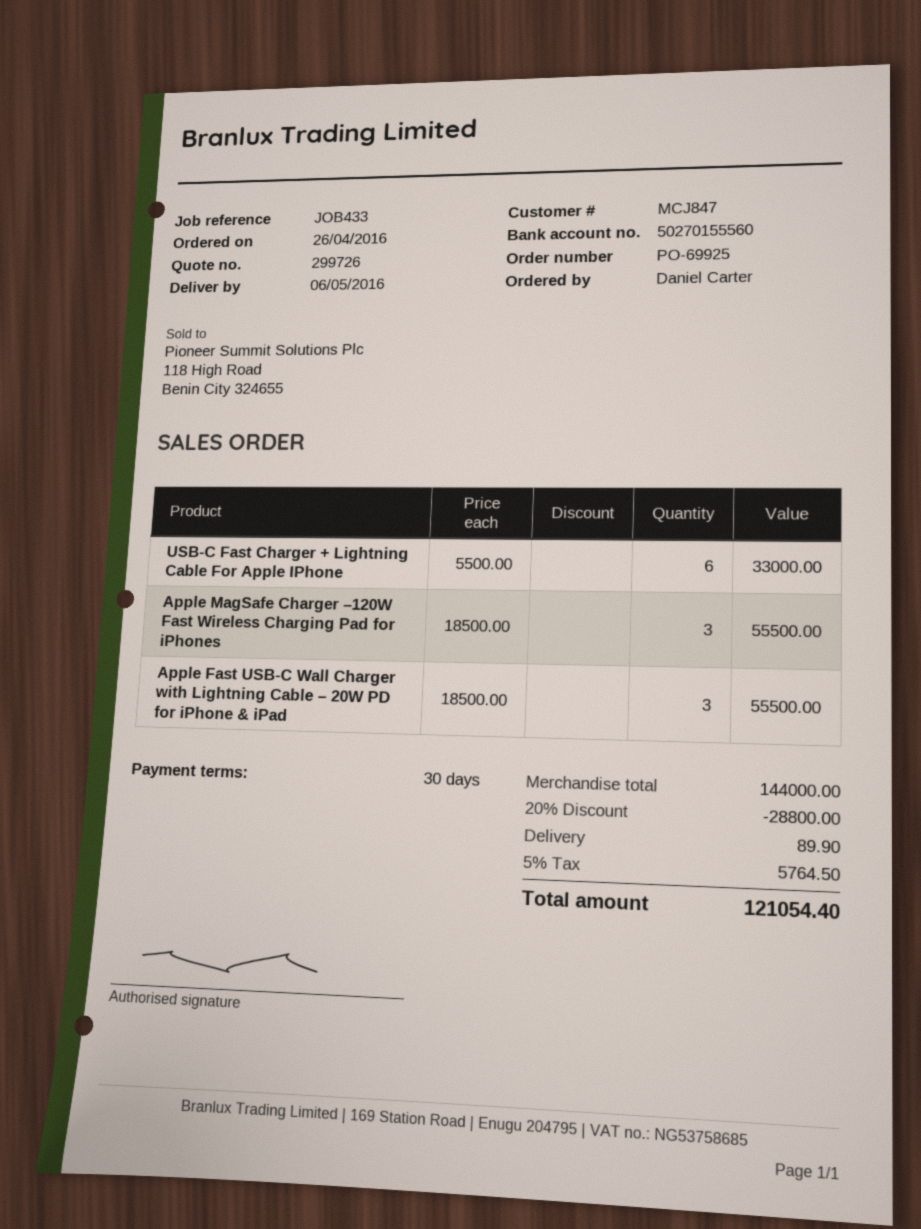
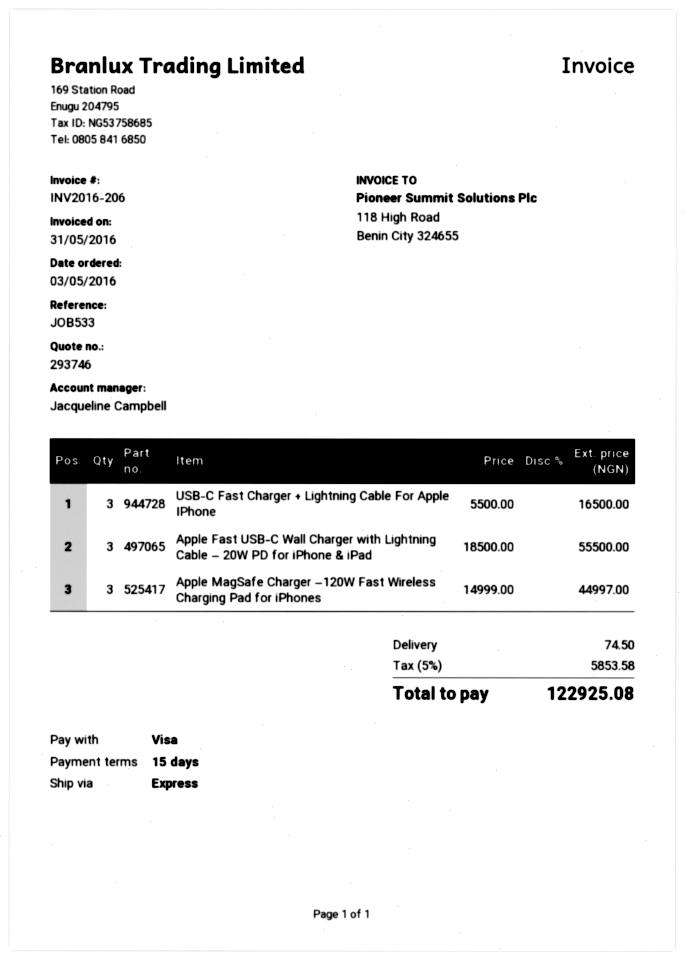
quote number: 299726 -> 293746
order date: 2016-04-26 -> 2016-05-03
payment terms: 30 days -> 15 days
reference: JOB433 -> JOB533
USB-C Fast Charger + Lightning Cable For Apple IPhone: 6 x 5500.00 = 33000.00 -> 3 x 5500.00 = 16500.00
Apple MagSafe Charger –120W Fast Wireless Charging Pad for iPhones: 3 x 18500.00 = 55500.00 -> 3 x 14999.00 = 44997.00
discount: 20% = 28800.00 -> none
shipping: 89.90 -> 74.50
tax: 5% = 5764.50 -> 5% = 5853.58
total: 121054.40 -> 122925.08

